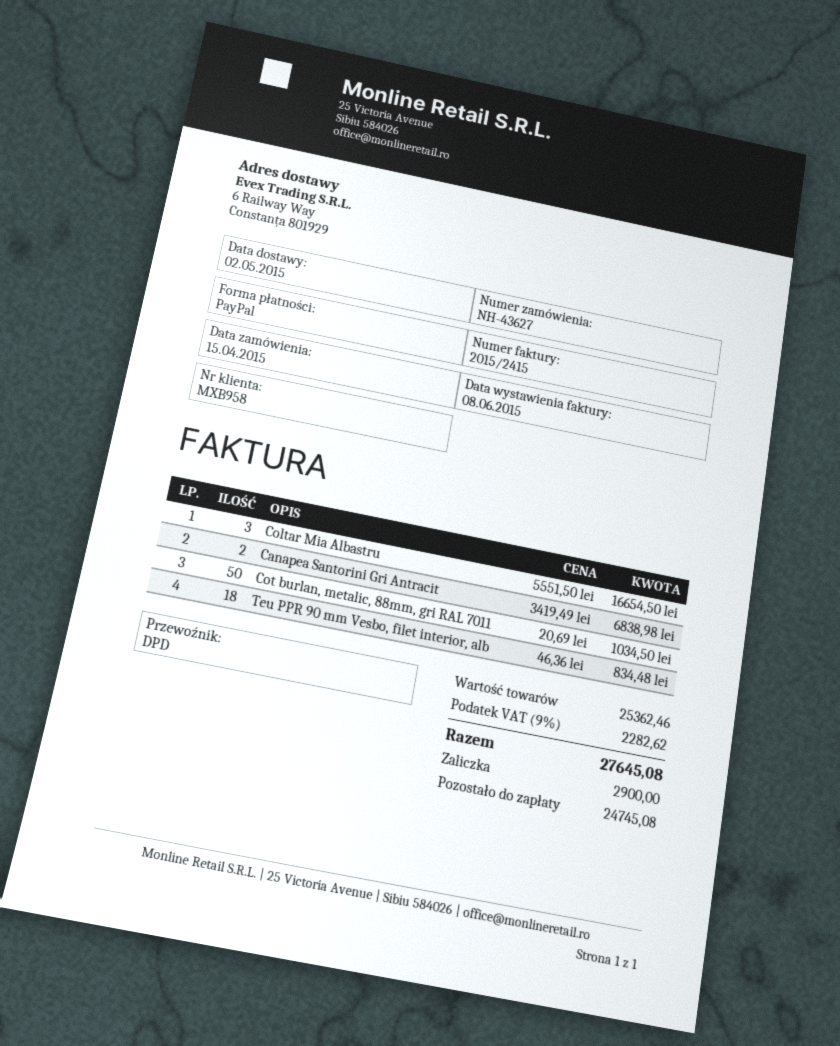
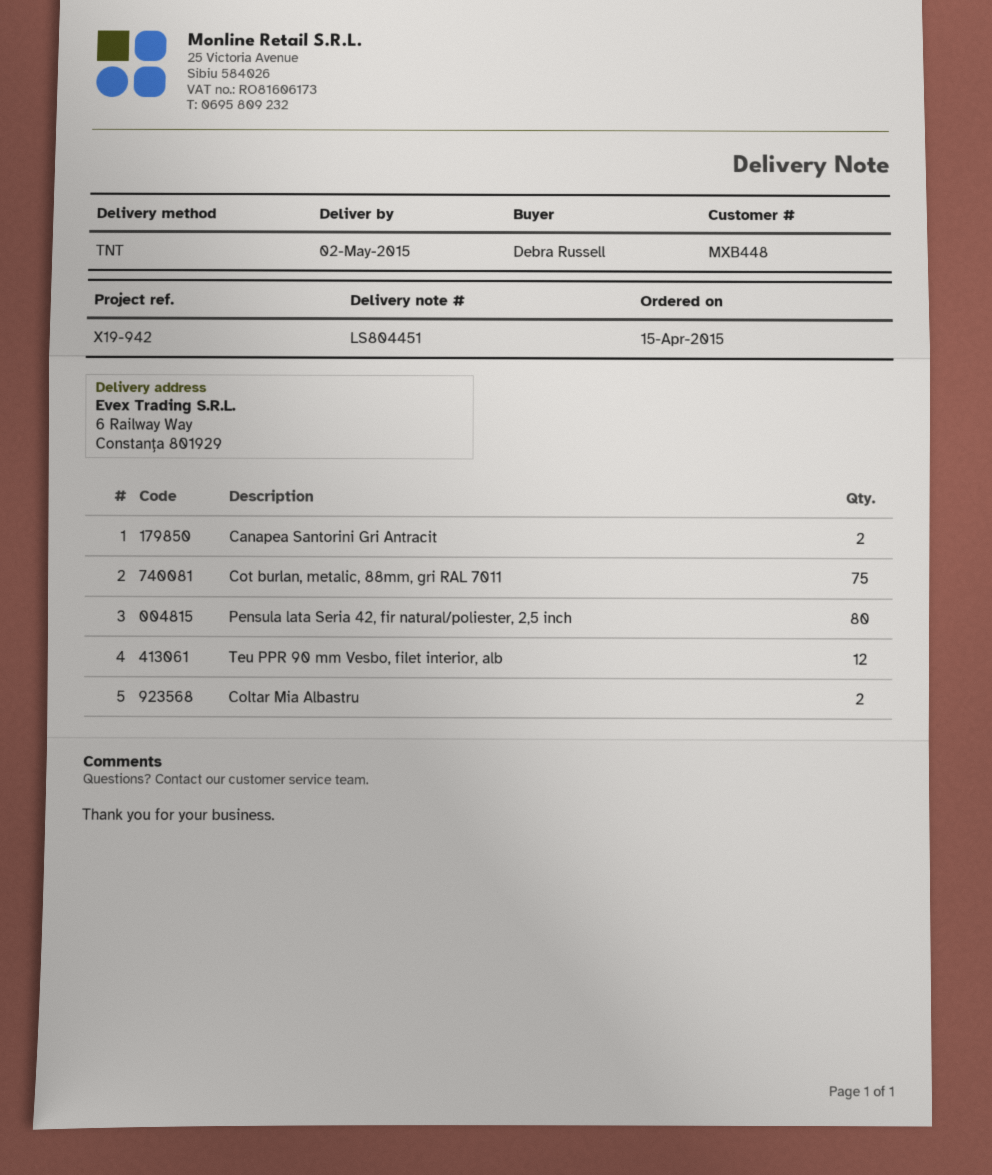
customer number: MXB958 -> MXB448
shipping method: DPD -> TNT
Coltar Mia Albastru: 3 -> 2
Cot burlan, metalic, 88mm, gri RAL 7011: 50 -> 75
Teu PPR 90 mm Vesbo, filet interior, alb: 18 -> 12
Pensula lata Seria 42, fir natural/poliester, 2,5 inch: none -> 80

